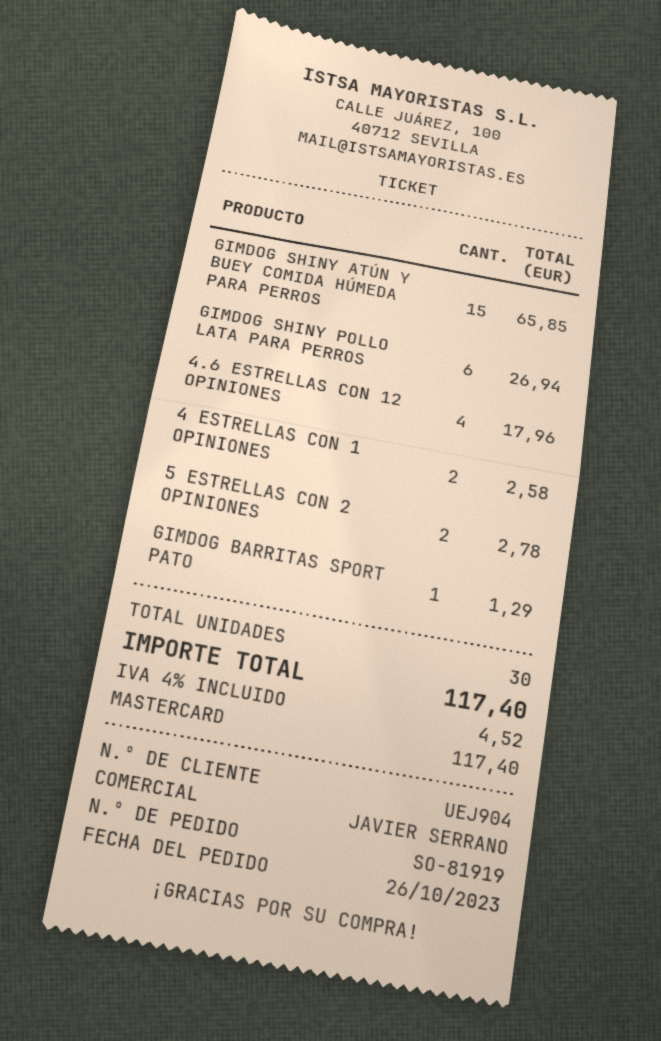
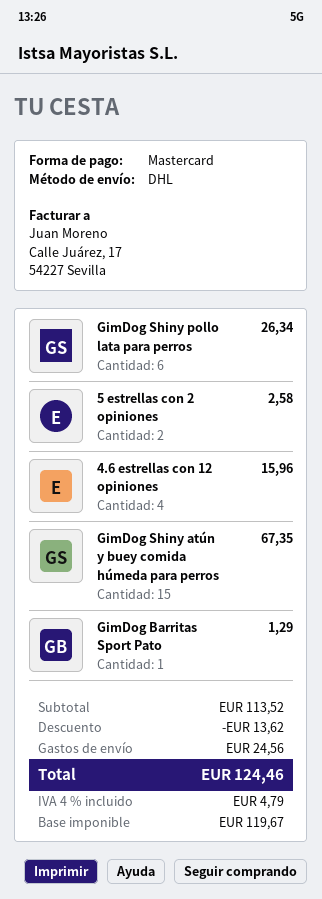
GIMDOG SHINY ATÚN Y BUEY COMIDA HÚMEDA PARA PERROS: 15 for 65.85 -> 15 for 67.35
GIMDOG SHINY POLLO LATA PARA PERROS: 6 for 26.94 -> 6 for 26.34
4.6 ESTRELLAS CON 12 OPINIONES: 4 for 17.96 -> 4 for 15.96
4 ESTRELLAS CON 1 OPINIONES: 2 for 2.58 -> none
5 ESTRELLAS CON 2 OPINIONES: 2 for 2.78 -> 2 for 2.58
discount: none -> 13.62
shipping: none -> 24.56
tax: 4% = 4.52 -> 4% = 4.79
total: 117.40 -> 124.46

